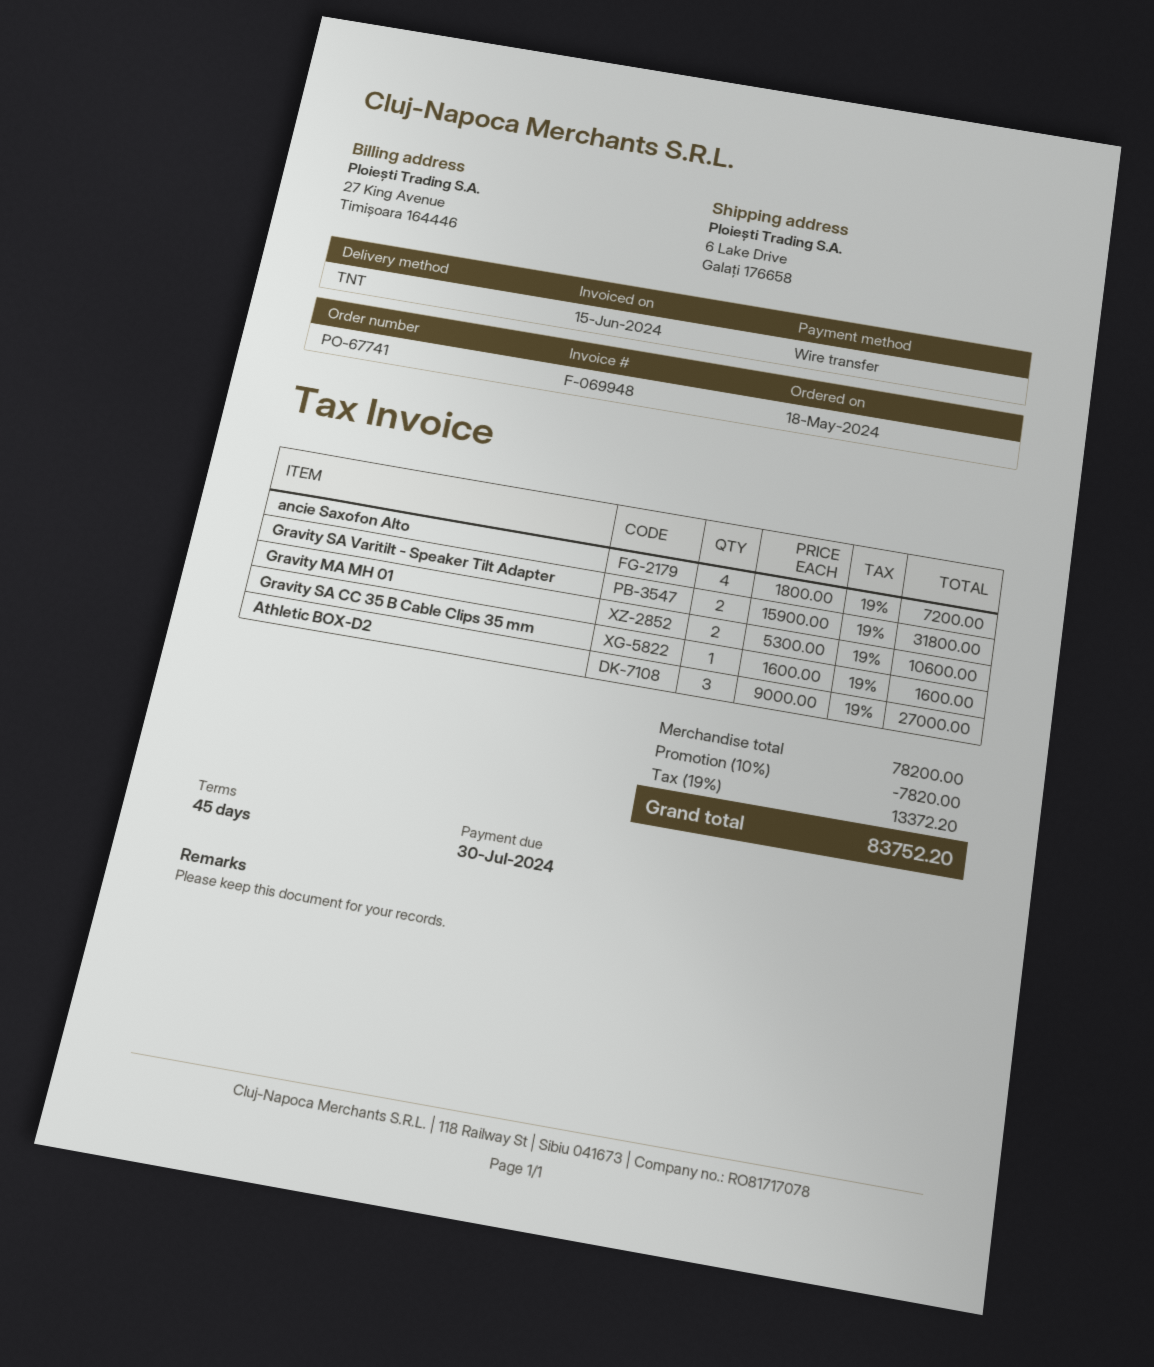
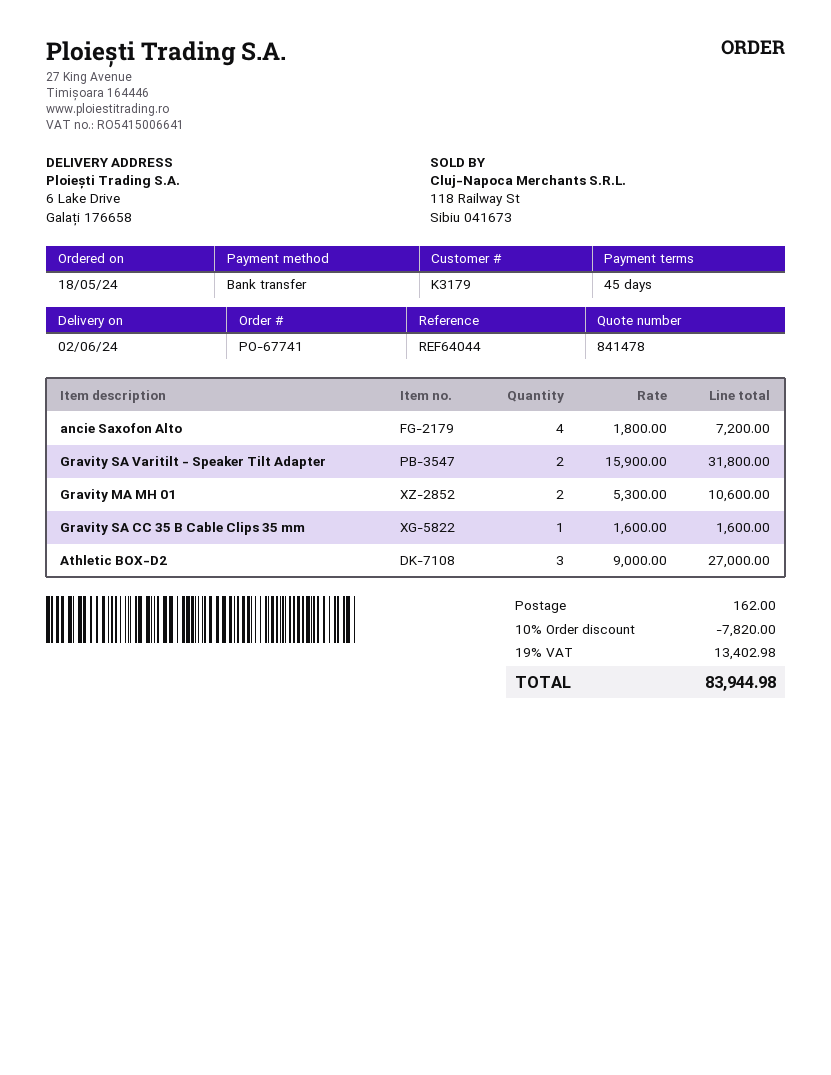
shipping: none -> 162.00
tax: 19% = 13372.20 -> 19% = 13402.98
total: 83752.20 -> 83944.98

